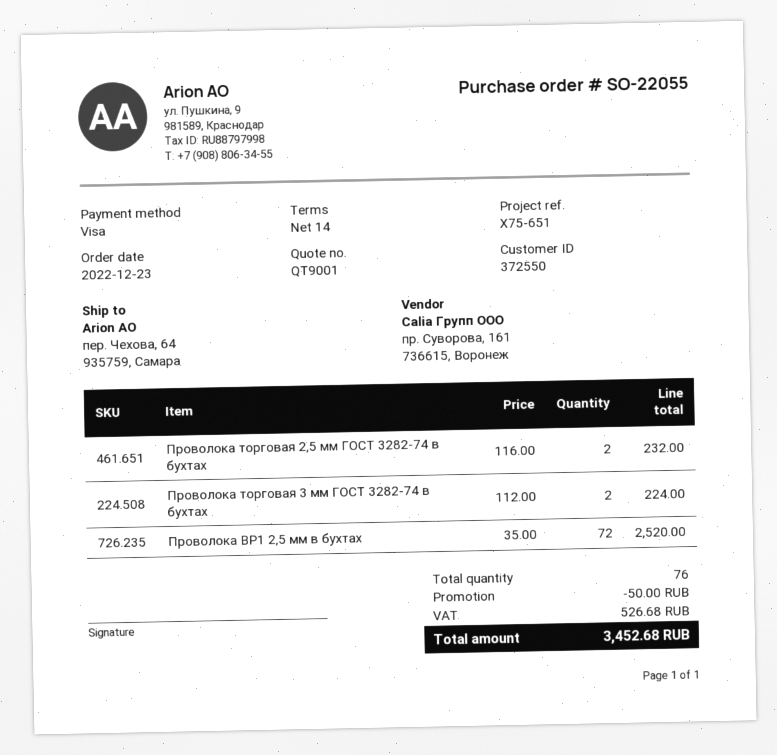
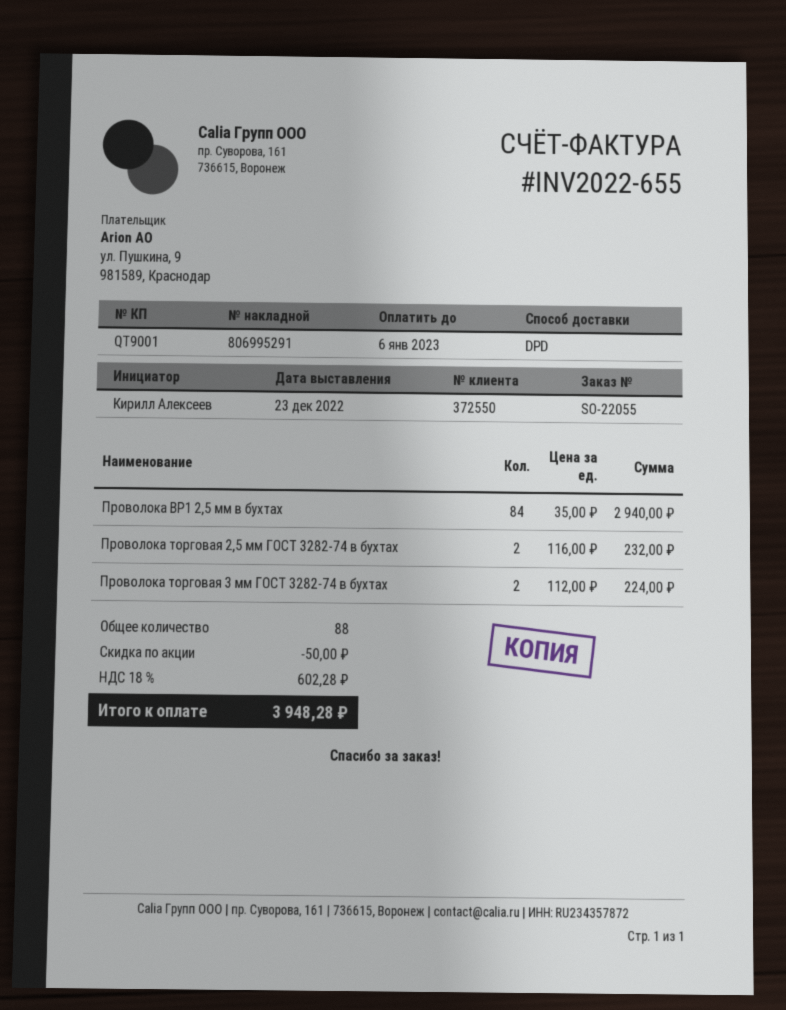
Проволока ВР1 2,5 мм в бухтах: 72 x 35.00 = 2520.00 -> 84 x 35.00 = 2940.00
total quantity: 76 -> 88
tax: 526.68 -> 602.28
total: 3452.68 -> 3948.28

